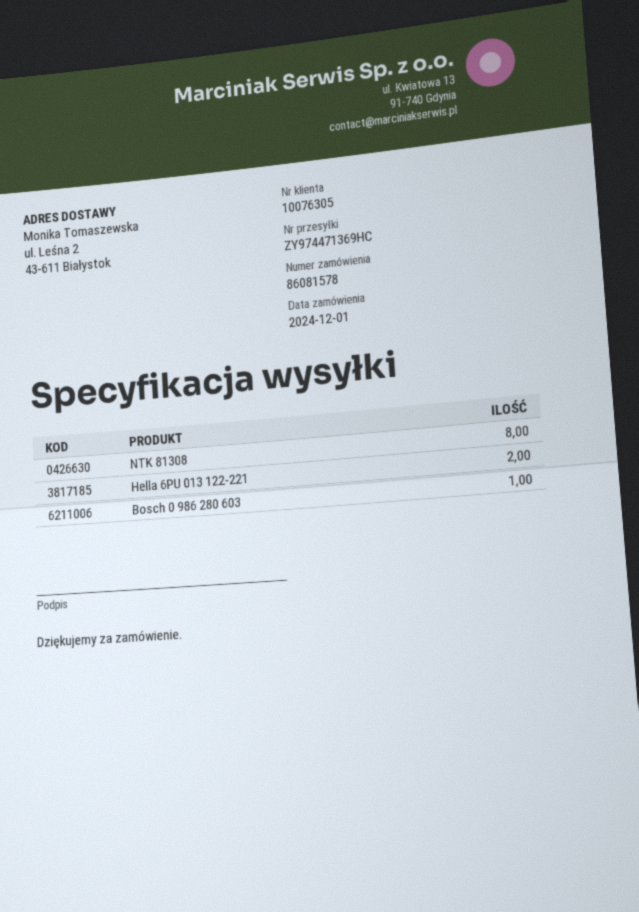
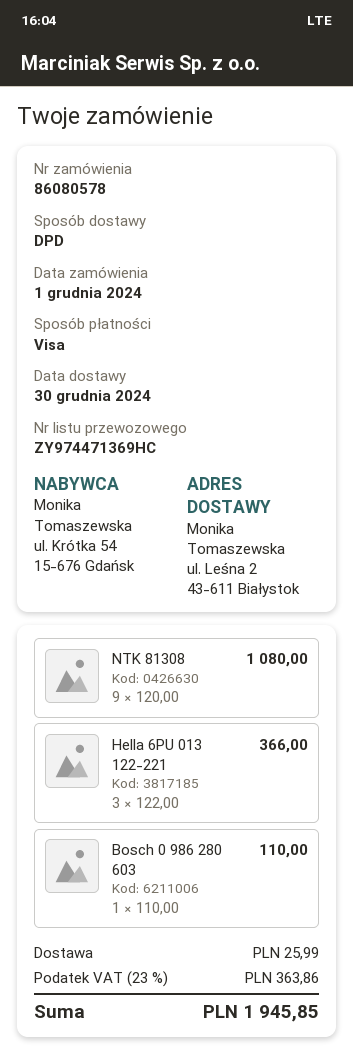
order number: 86081578 -> 86080578
NTK 81308: 8 -> 9
Hella 6PU 013 122-221: 2 -> 3

